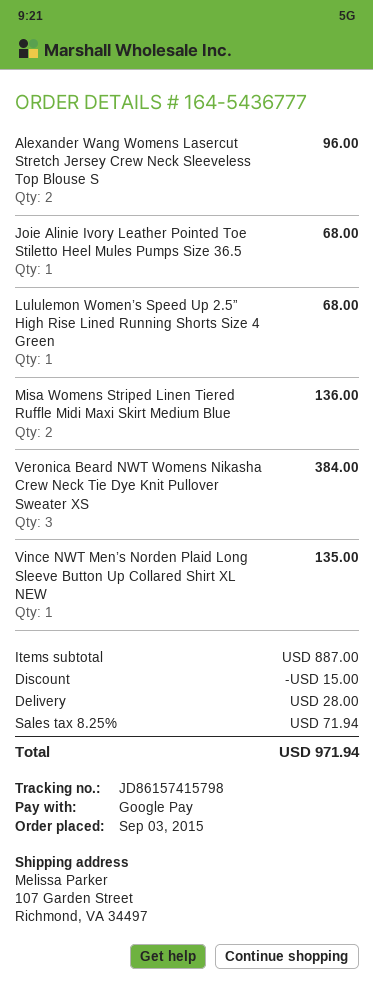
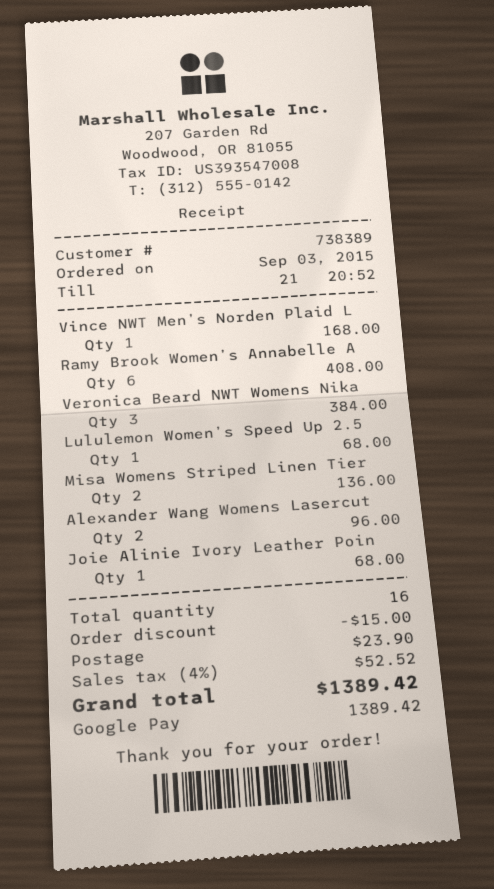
Vince NWT Men’s Norden Plaid Long Sleeve Button Up Collared Shirt XL NEW: 1 for 135.00 -> 1 for 168.00
Ramy Brook Women’s Annabelle A: none -> 6 for 408.00
shipping: 28.00 -> 23.90
tax: 8.25% = 71.94 -> 4% = 52.52
total: 971.94 -> 1389.42

